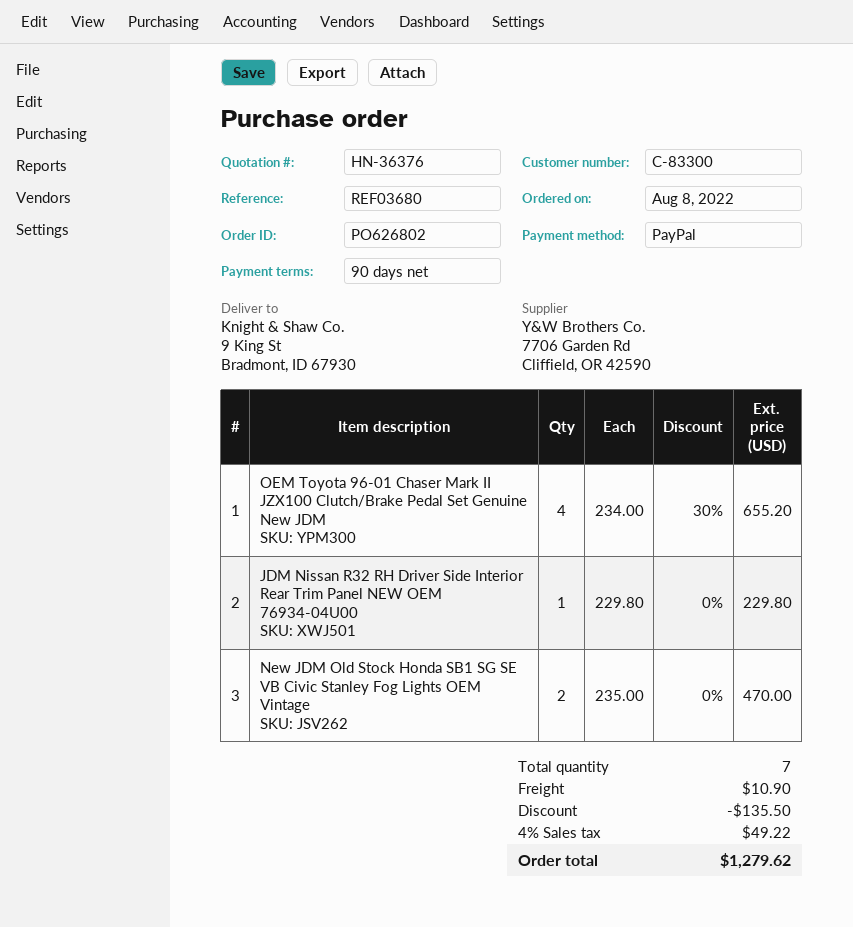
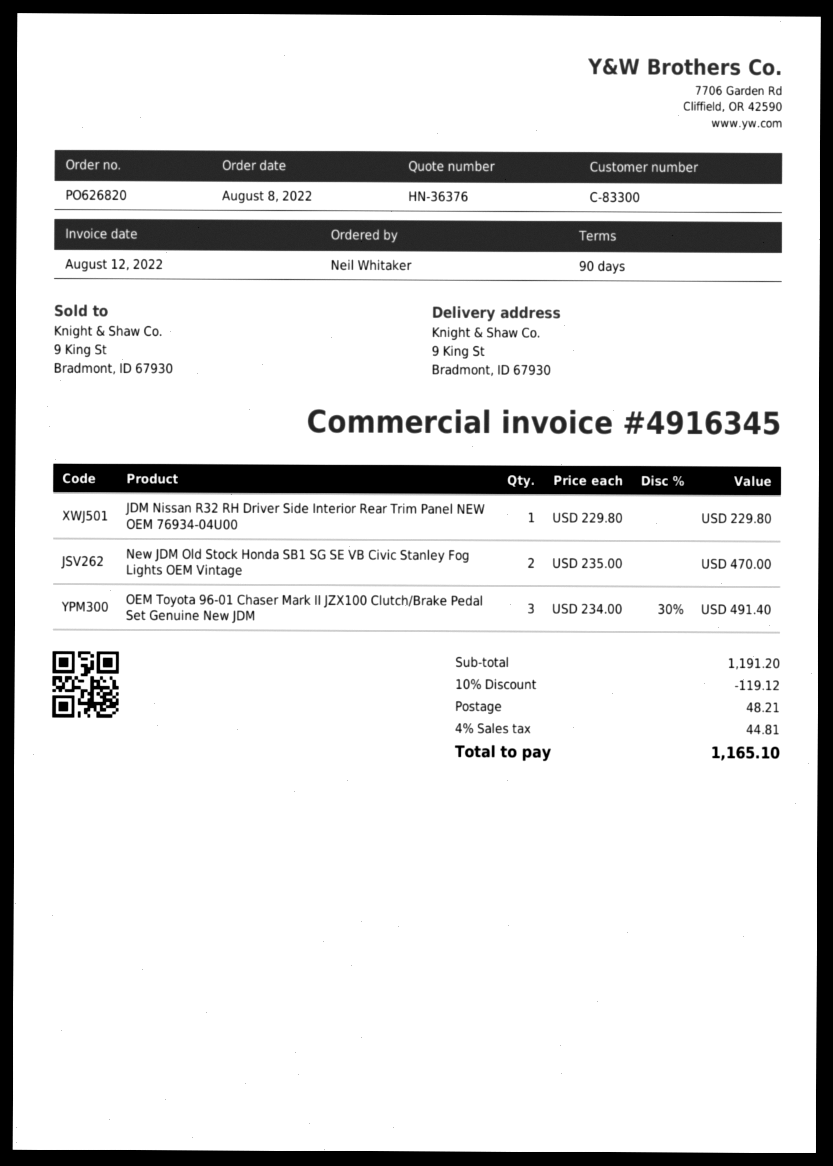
order number: PO626802 -> PO626820
OEM Toyota 96-01 Chaser Mark II JZX100 Clutch/Brake Pedal Set Genuine New JDM: 4 x 234.00 - 30% = 655.20 -> 3 x 234.00 - 30% = 491.40
discount: 135.50 -> 119.12
shipping: 10.90 -> 48.21
tax: 4% = 49.22 -> 4% = 44.81
total: 1279.62 -> 1165.10

